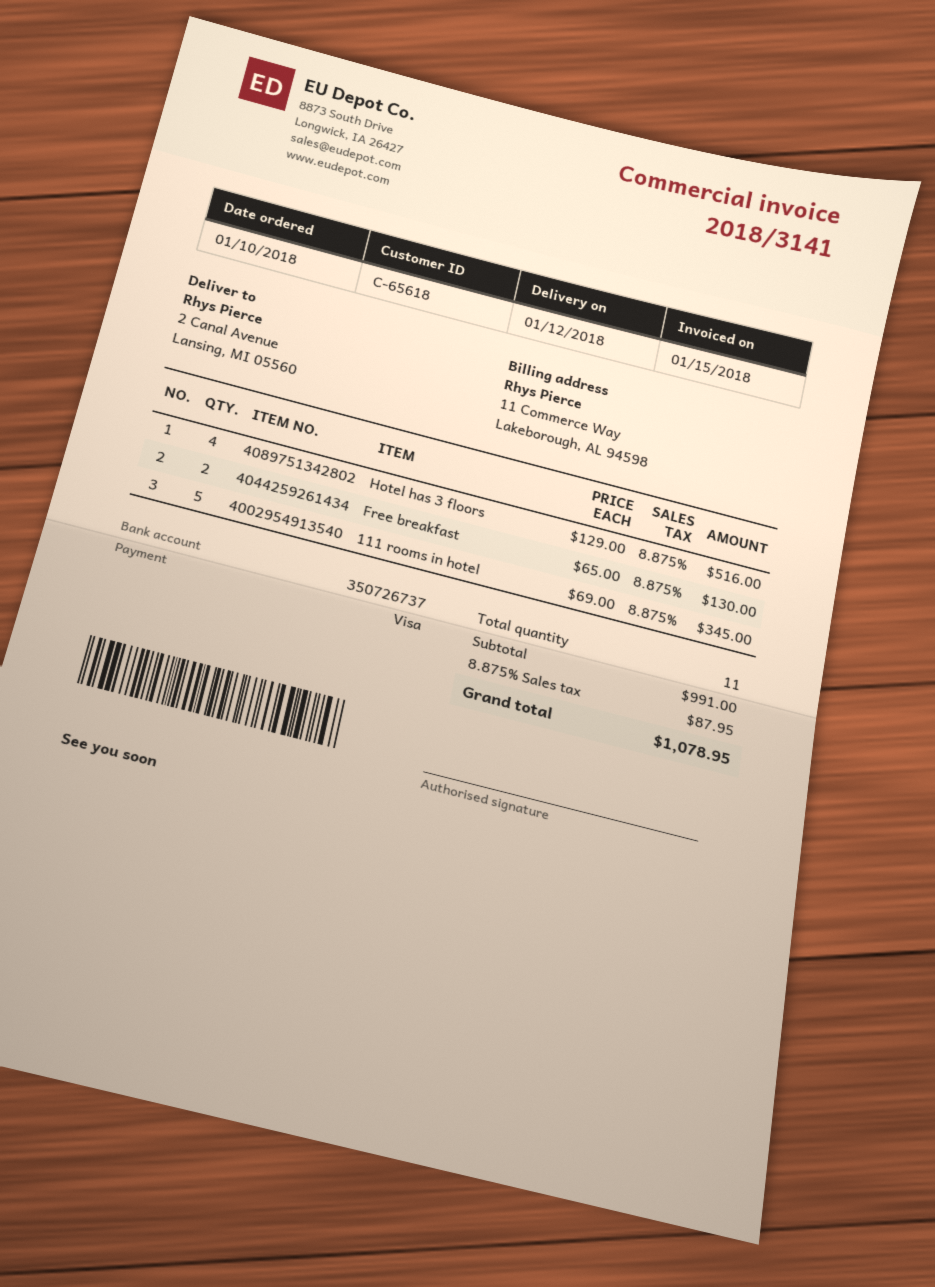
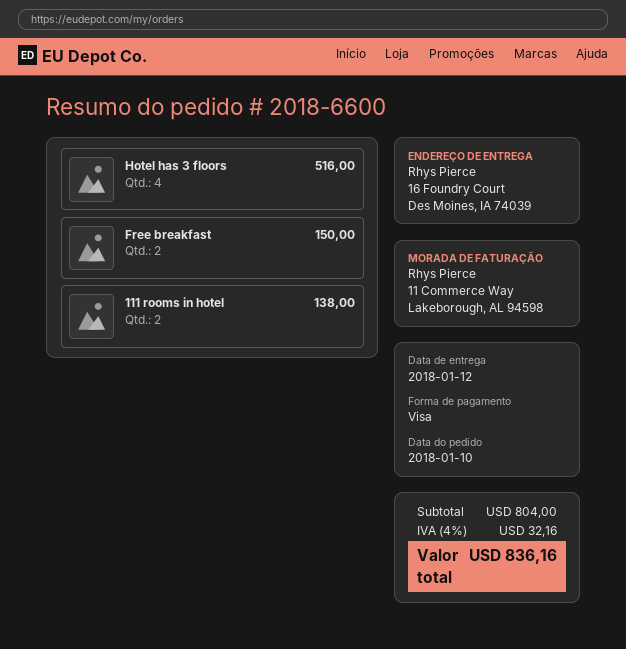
ship to: 2 Canal Avenue, Lansing, MI 05560 -> 16 Foundry Court, Des Moines, IA 74039
Free breakfast: 2 for 130.00 -> 2 for 150.00
111 rooms in hotel: 5 for 345.00 -> 2 for 138.00
subtotal: 991.00 -> 804.00
tax: 8.875% = 87.95 -> 4% = 32.16
total: 1078.95 -> 836.16

